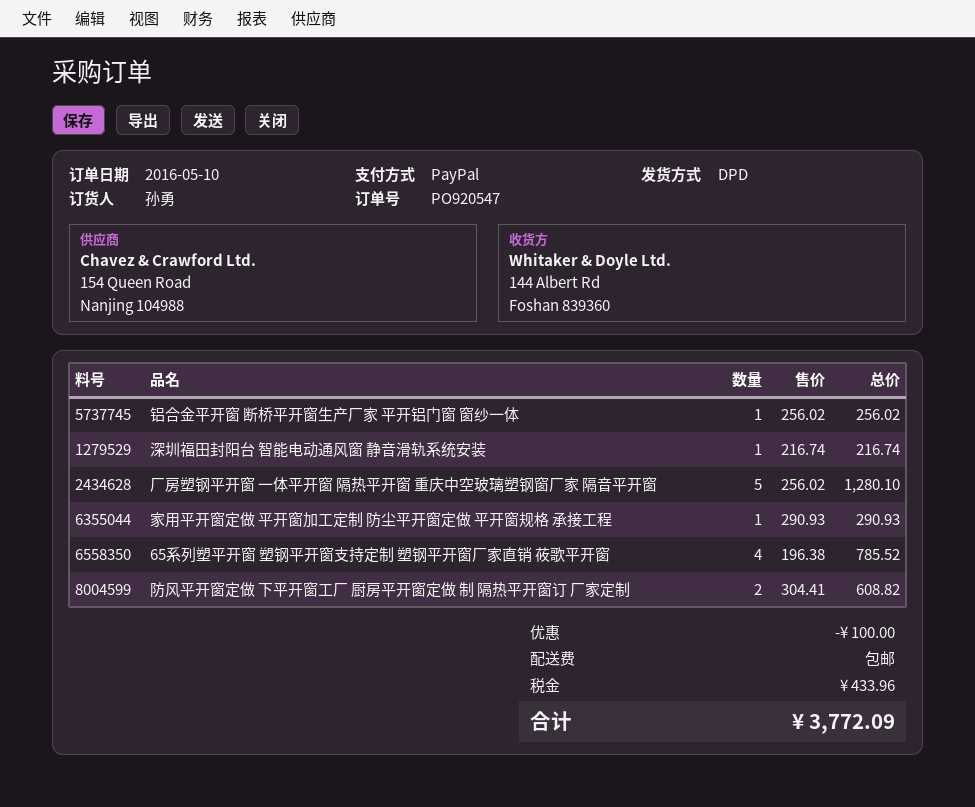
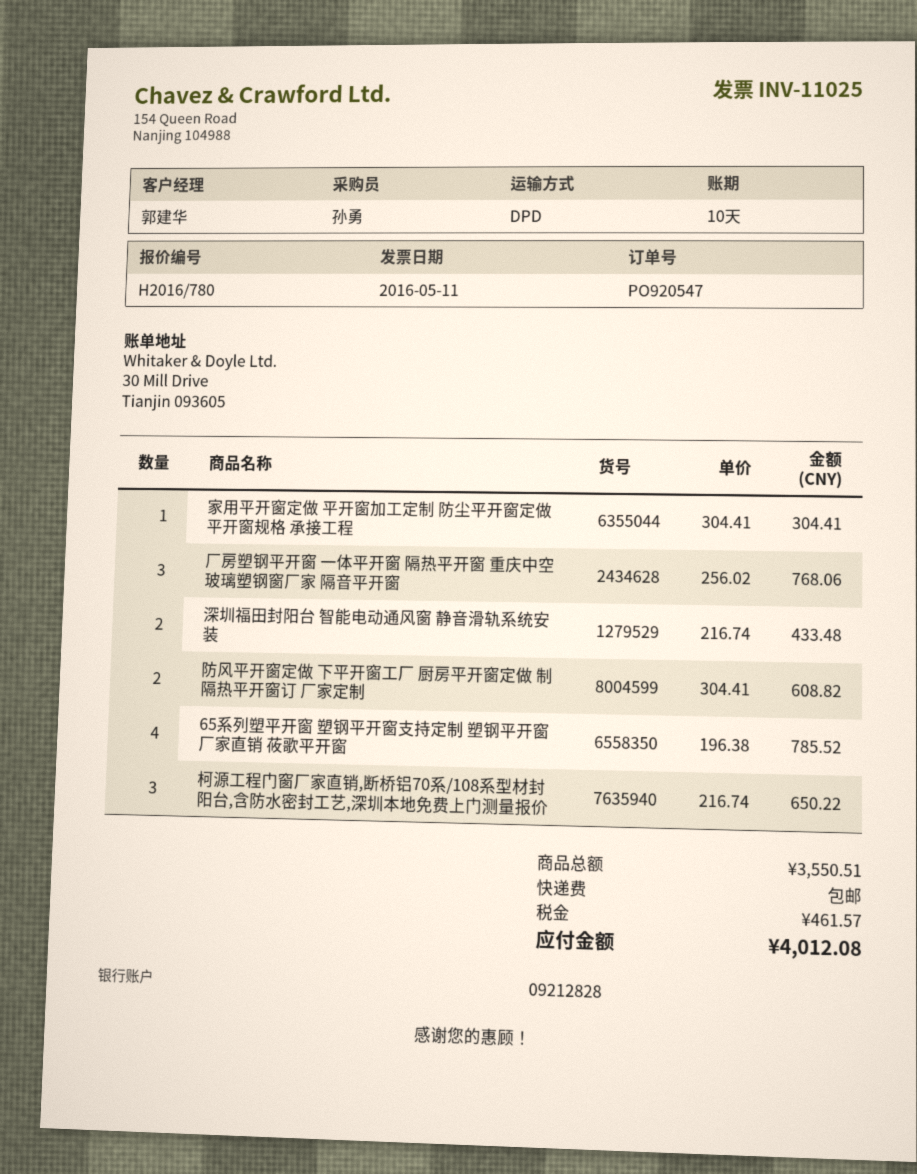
铝合金平开窗 断桥平开窗生产厂家 平开铝门窗 窗纱一体: 1 x 256.02 = 256.02 -> none
深圳福田封阳台 智能电动通风窗 静音滑轨系统安装: 1 x 216.74 = 216.74 -> 2 x 216.74 = 433.48
厂房塑钢平开窗 一体平开窗 隔热平开窗 重庆中空玻璃塑钢窗厂家 隔音平开窗: 5 x 256.02 = 1280.10 -> 3 x 256.02 = 768.06
家用平开窗定做 平开窗加工定制 防尘平开窗定做 平开窗规格 承接工程: 1 x 290.93 = 290.93 -> 1 x 304.41 = 304.41
柯源工程门窗厂家直销,断桥铝70系/108系型材封阳台,含防水密封工艺,深圳本地免费上门测量报价: none -> 3 x 216.74 = 650.22
discount: 100.00 -> none
tax: 433.96 -> 461.57
total: 3772.09 -> 4012.08

